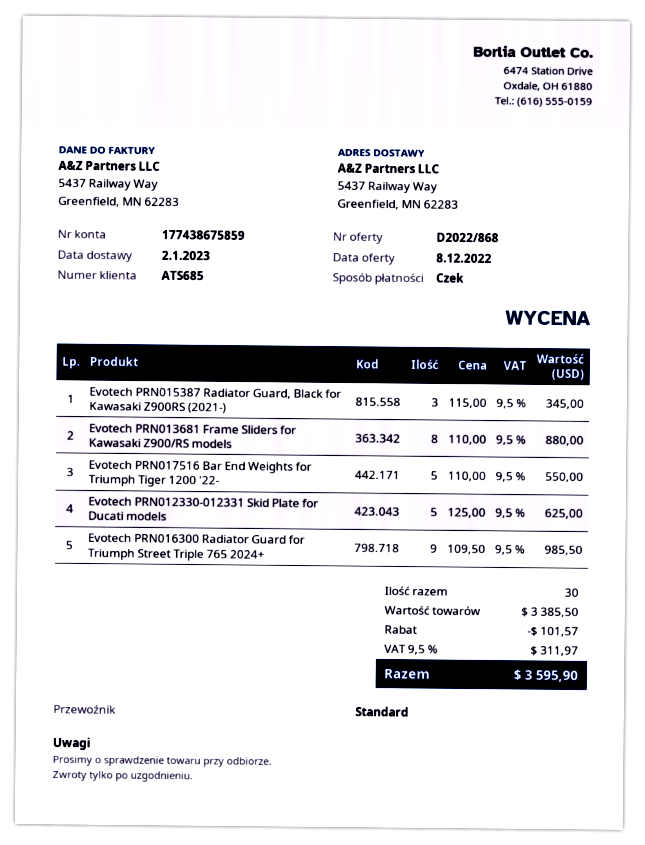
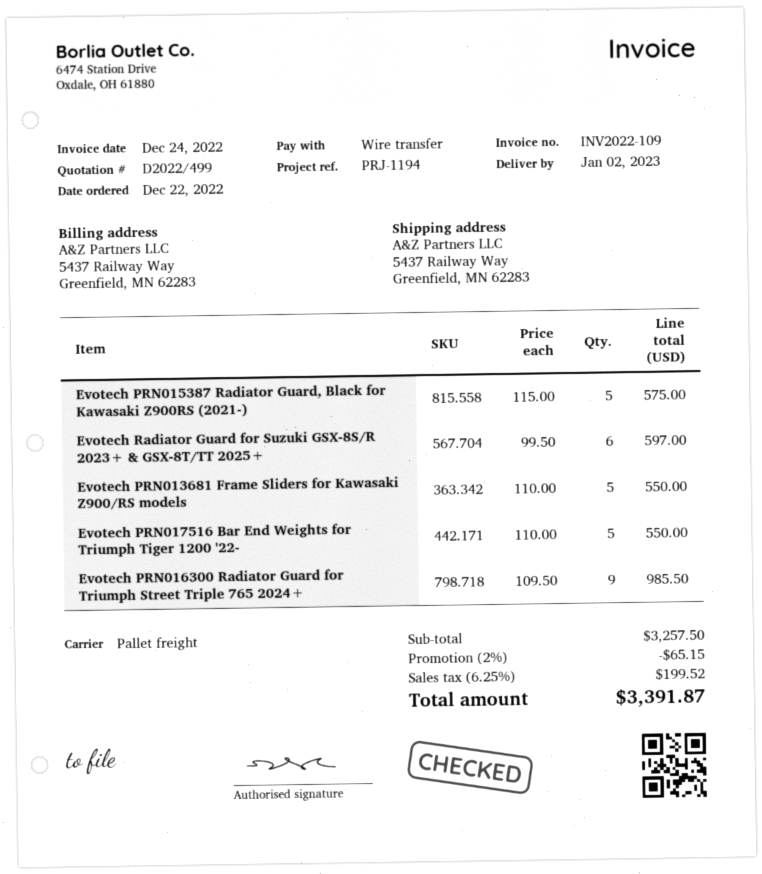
quote number: D2022/868 -> D2022/499
payment method: cheque -> bank transfer
shipping method: standard -> pallet freight
Evotech PRN015387 Radiator Guard, Black for Kawasaki Z900RS (2021-): 3 x 115.00 = 345.00 -> 5 x 115.00 = 575.00
Evotech PRN013681 Frame Sliders for Kawasaki Z900/RS models: 8 x 110.00 = 880.00 -> 5 x 110.00 = 550.00
Evotech PRN012330-012331 Skid Plate for Ducati models: 5 x 125.00 = 625.00 -> none
Evotech Radiator Guard for Suzuki GSX-8S/R 2023+ & GSX-8T/TT 2025+: none -> 6 x 99.50 = 597.00
subtotal: 3385.50 -> 3257.50
discount: 101.57 -> 65.15
tax: 9.5% = 311.97 -> 6.25% = 199.52
total: 3595.90 -> 3391.87

